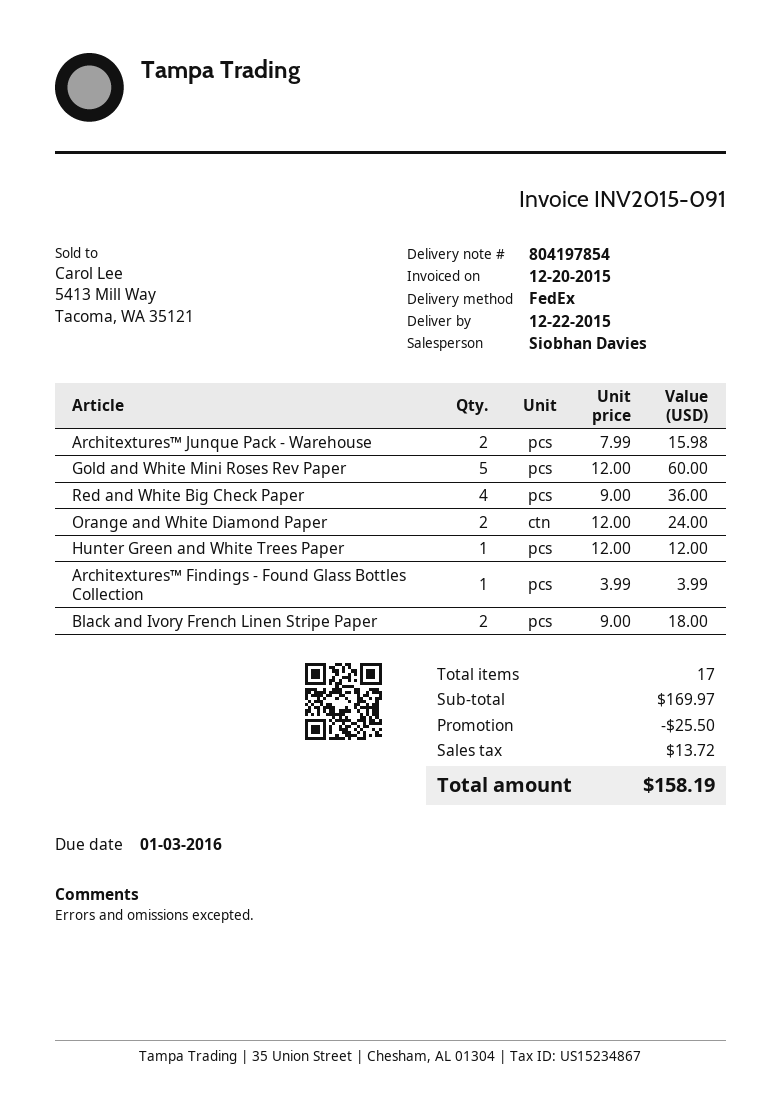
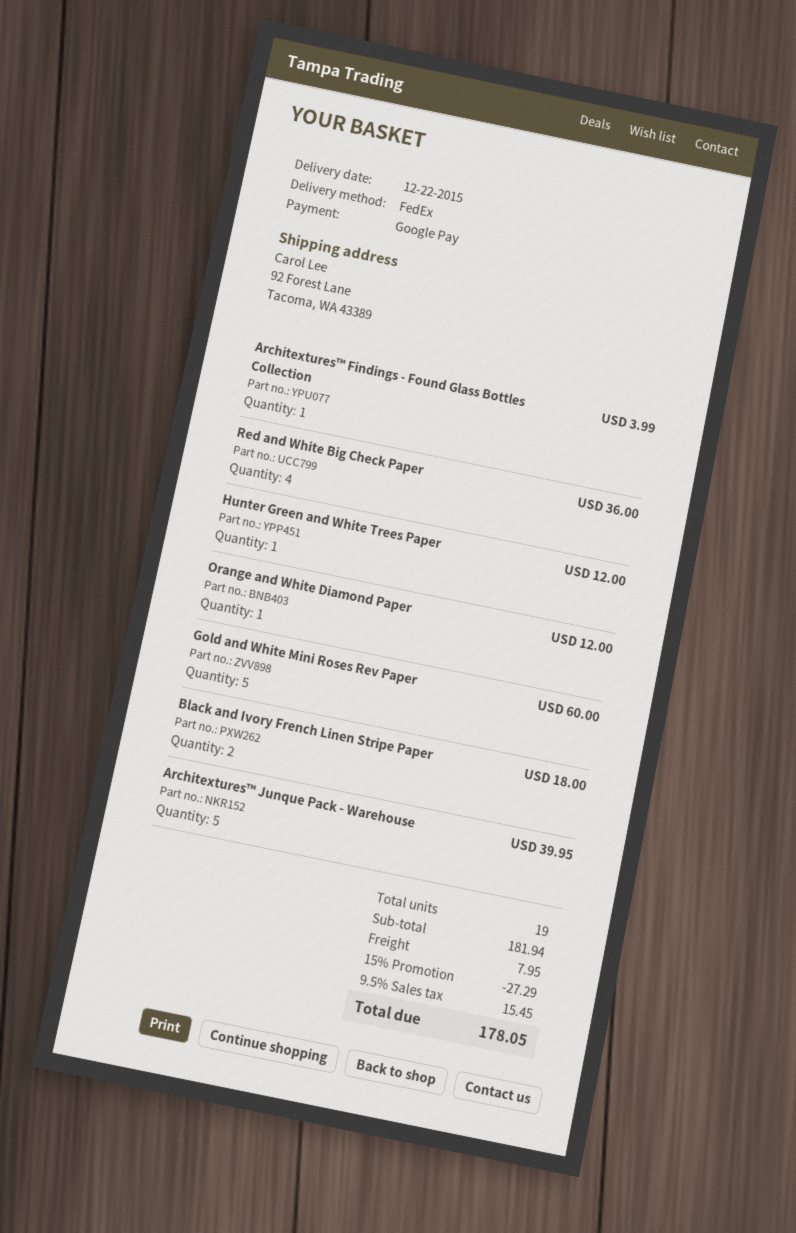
Architextures™ Junque Pack - Warehouse: 2 for 15.98 -> 5 for 39.95
Orange and White Diamond Paper: 2 for 24.00 -> 1 for 12.00
total quantity: 17 -> 19
subtotal: 169.97 -> 181.94
discount: 25.50 -> 27.29
shipping: none -> 7.95
tax: 13.72 -> 15.45
total: 158.19 -> 178.05

